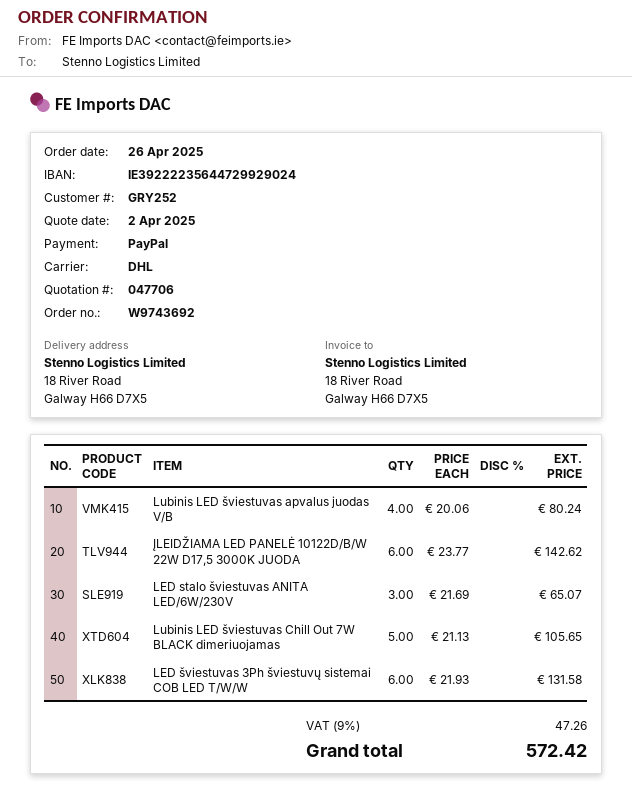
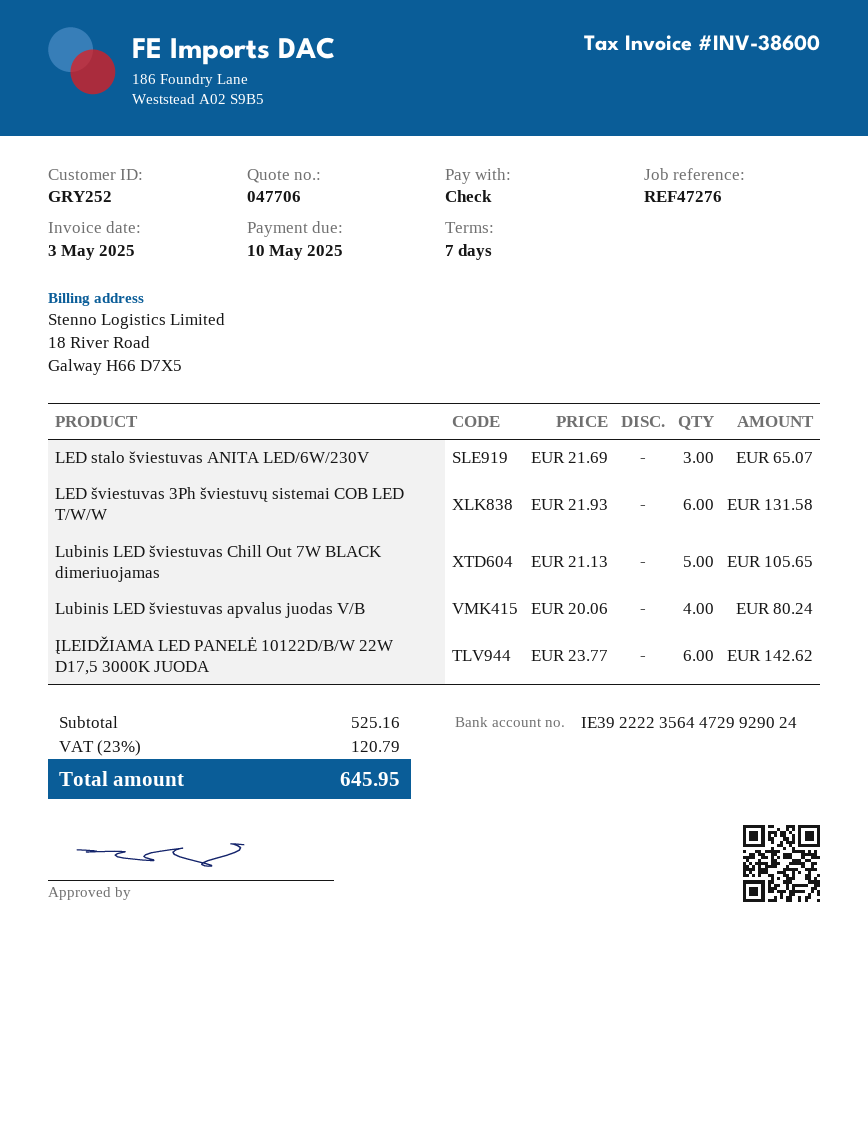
payment method: PayPal -> cheque
tax: 9% = 47.26 -> 23% = 120.79
total: 572.42 -> 645.95

